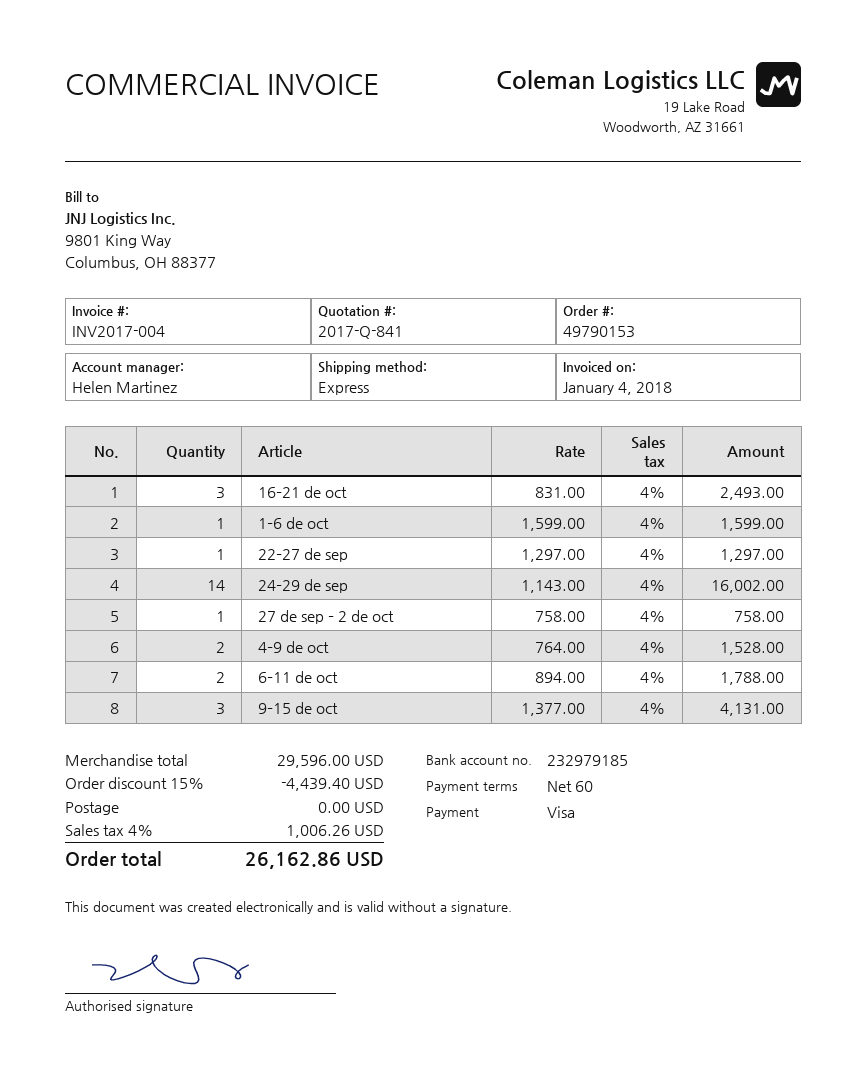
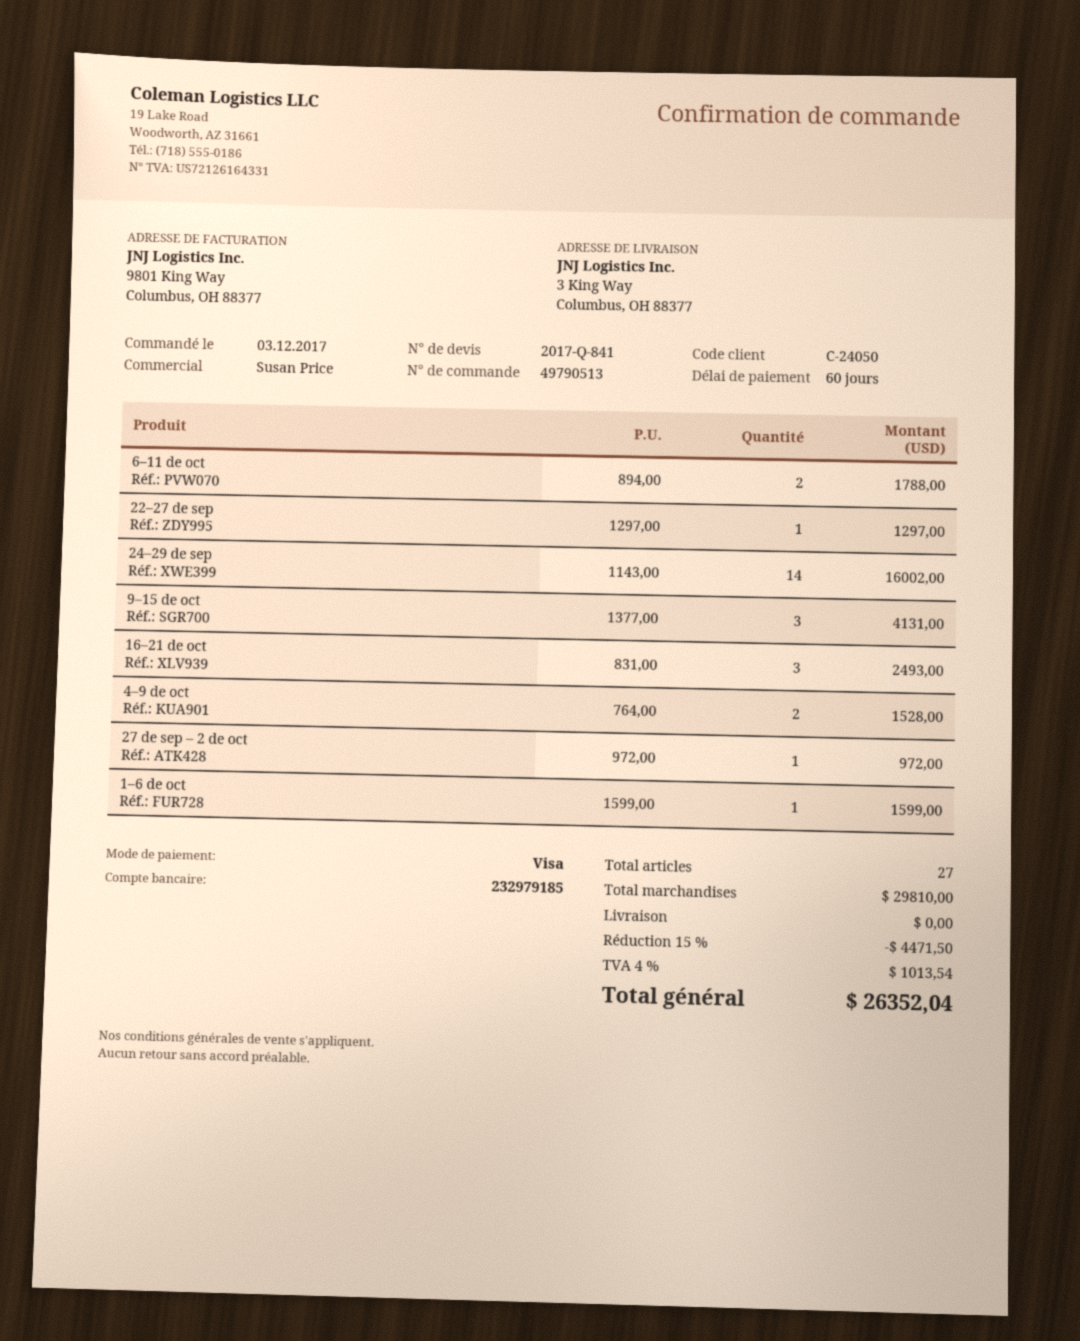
order number: 49790153 -> 49790513
sales rep: Helen Martinez -> Susan Price
27 de sep – 2 de oct: 1 x 758.00 = 758.00 -> 1 x 972.00 = 972.00
subtotal: 29596.00 -> 29810.00
discount: 15% = 4439.40 -> 15% = 4471.50
tax: 4% = 1006.26 -> 4% = 1013.54
total: 26162.86 -> 26352.04

